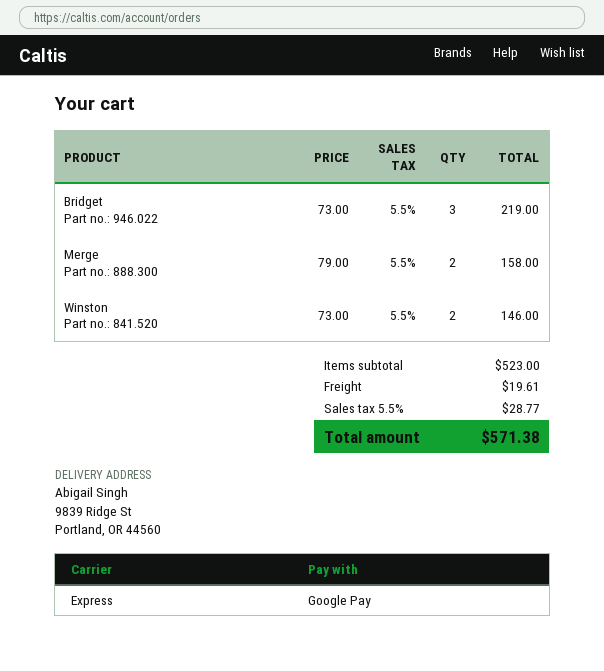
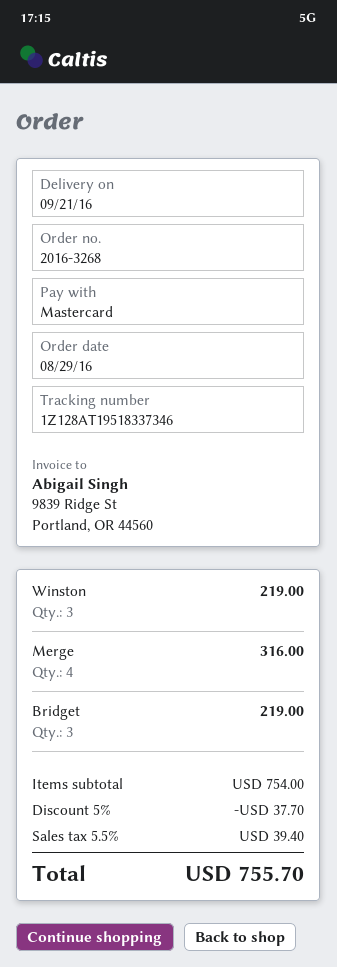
payment method: Google Pay -> Mastercard
Merge: 2 for 158.00 -> 4 for 316.00
Winston: 2 for 146.00 -> 3 for 219.00
subtotal: 523.00 -> 754.00
discount: none -> 5% = 37.70
shipping: 19.61 -> none
tax: 5.5% = 28.77 -> 5.5% = 39.40
total: 571.38 -> 755.70

